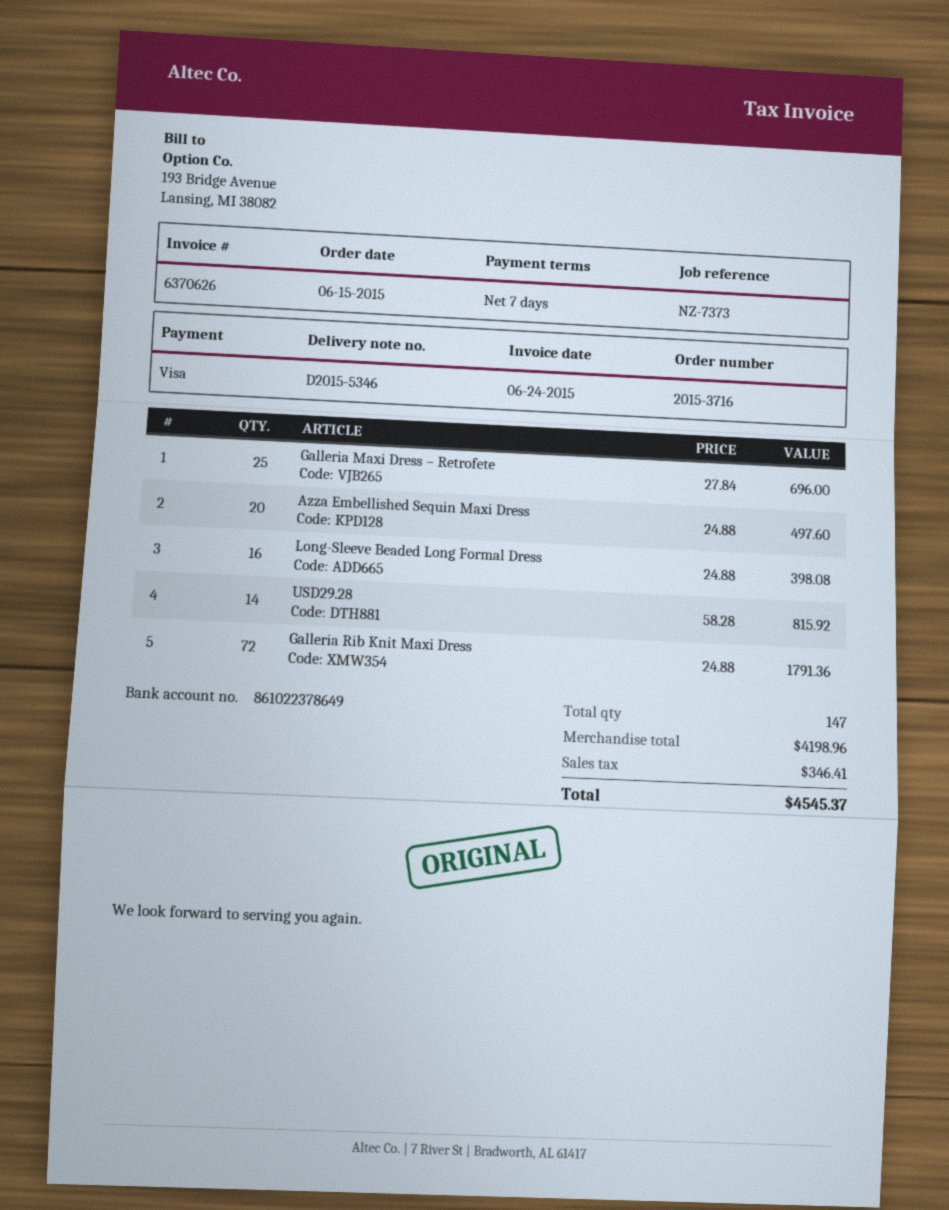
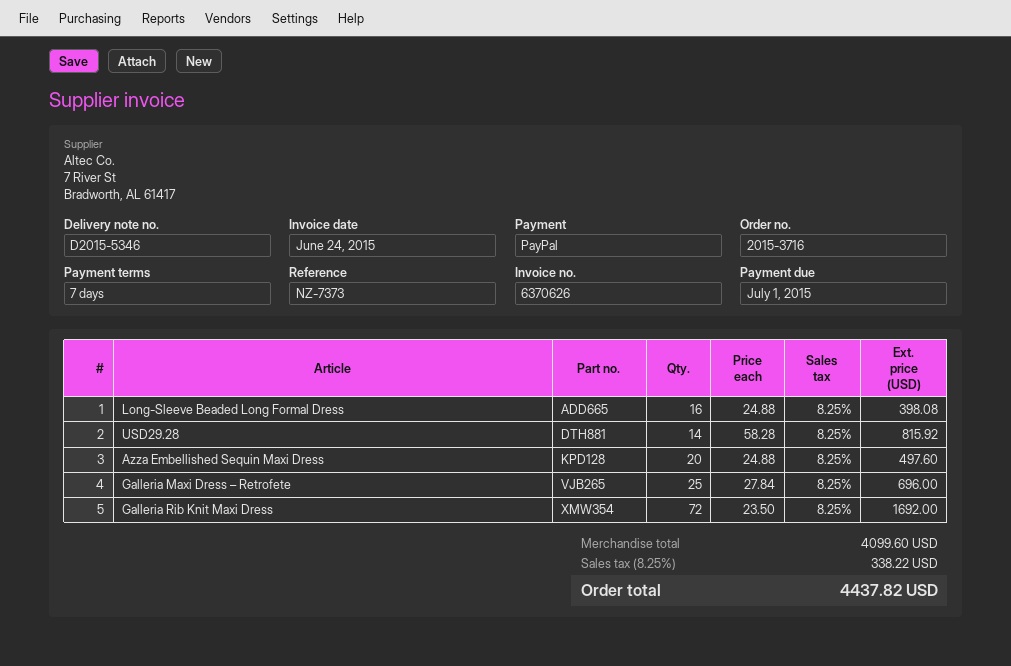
payment method: Visa -> PayPal
Galleria Rib Knit Maxi Dress: 72 x 24.88 = 1791.36 -> 72 x 23.50 = 1692.00
subtotal: 4198.96 -> 4099.60
tax: 346.41 -> 338.22
total: 4545.37 -> 4437.82

